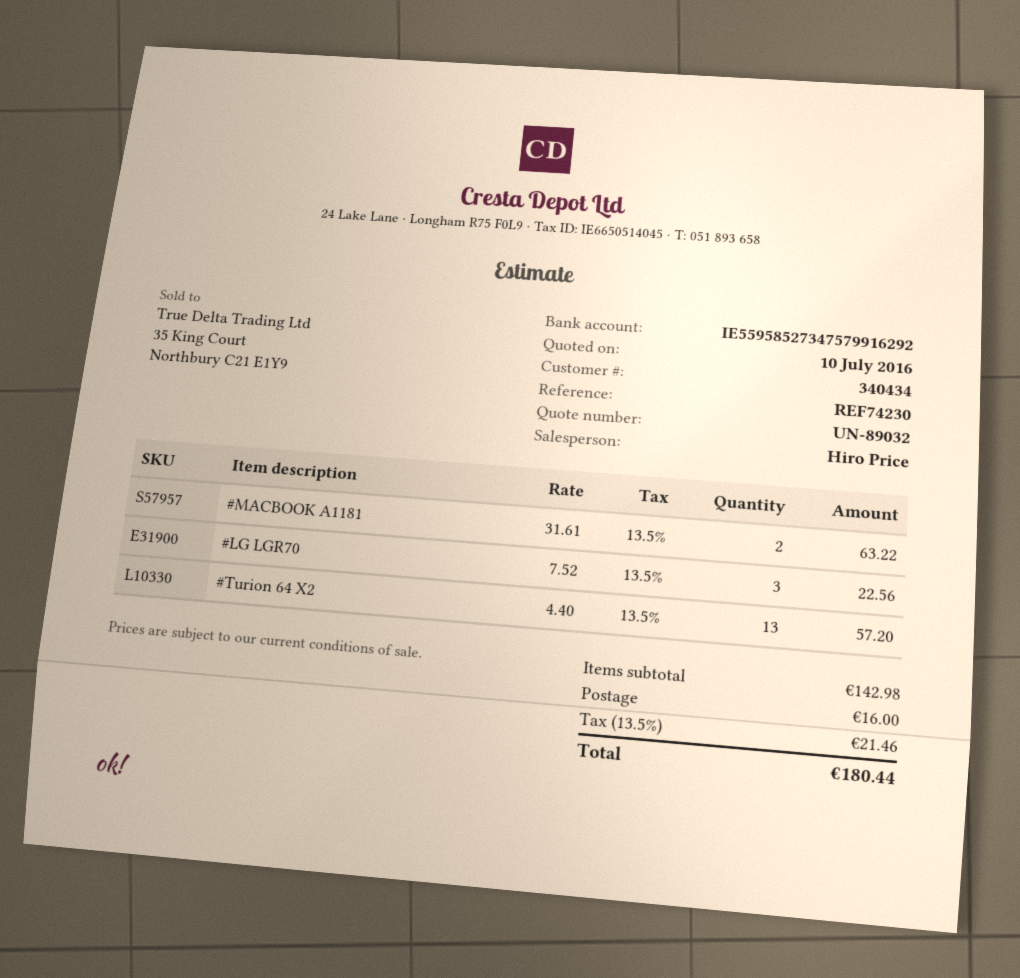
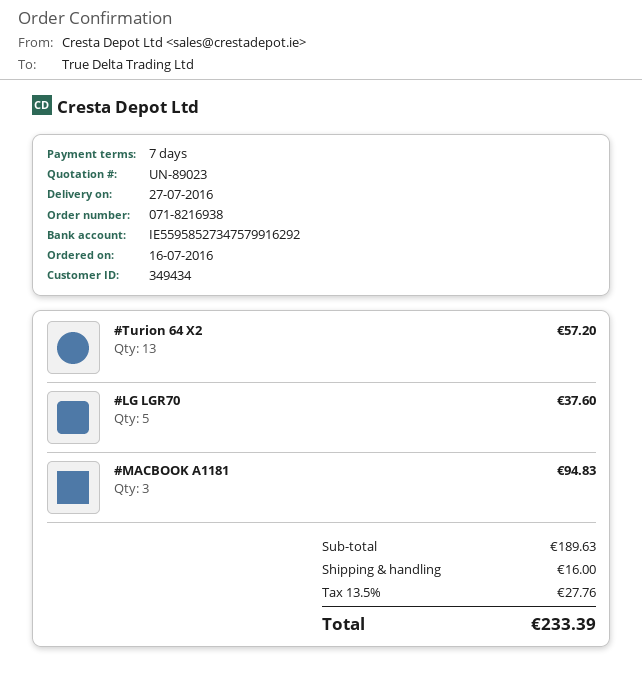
quote number: UN-89032 -> UN-89023
customer number: 340434 -> 349434
#MACBOOK A1181: 2 for 63.22 -> 3 for 94.83
#LG LGR70: 3 for 22.56 -> 5 for 37.60
subtotal: 142.98 -> 189.63
tax: 13.5% = 21.46 -> 13.5% = 27.76
total: 180.44 -> 233.39

